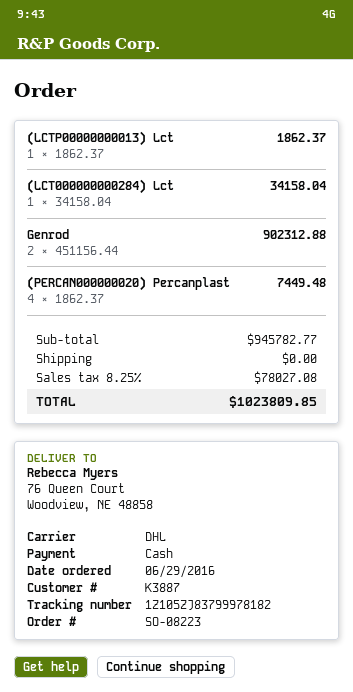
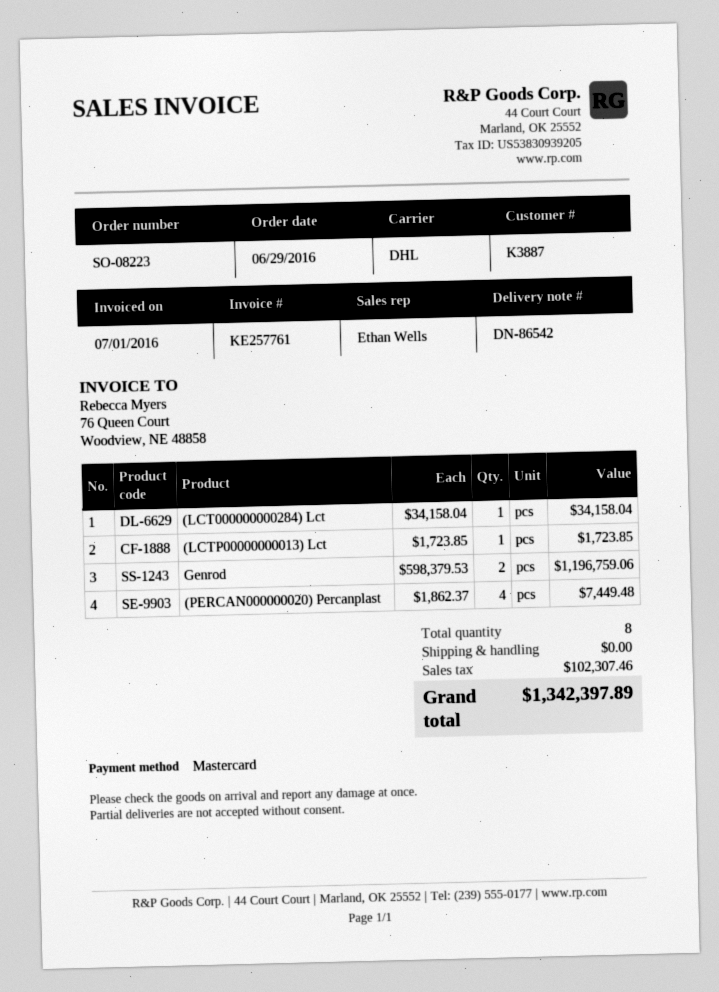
payment method: cash -> Mastercard
(LCTP00000000013) Lct: 1 x 1862.37 = 1862.37 -> 1 x 1723.85 = 1723.85
Genrod: 2 x 451156.44 = 902312.88 -> 2 x 598379.53 = 1196759.06
tax: 78027.08 -> 102307.46
total: 1023809.85 -> 1342397.89

